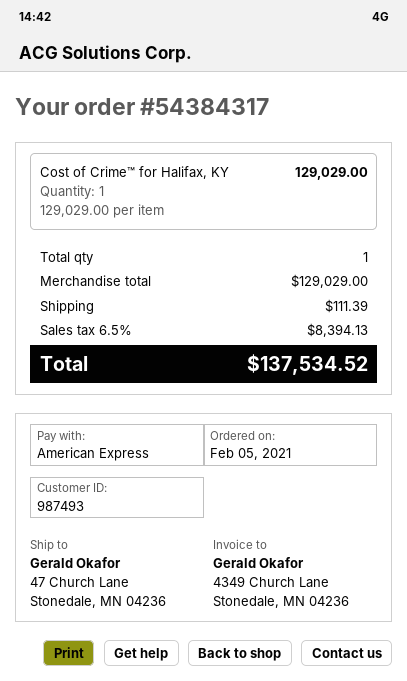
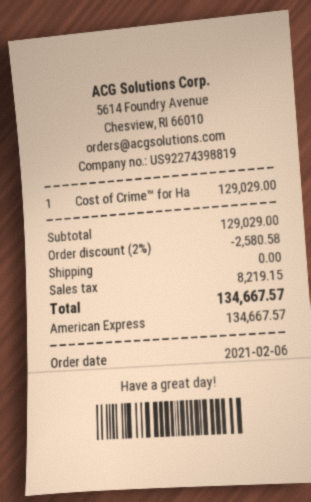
order date: 2021-02-05 -> 2021-02-06
discount: none -> 2% = 2580.58
shipping: 111.39 -> 0.00
tax: 8394.13 -> 8219.15
total: 137534.52 -> 134667.57

